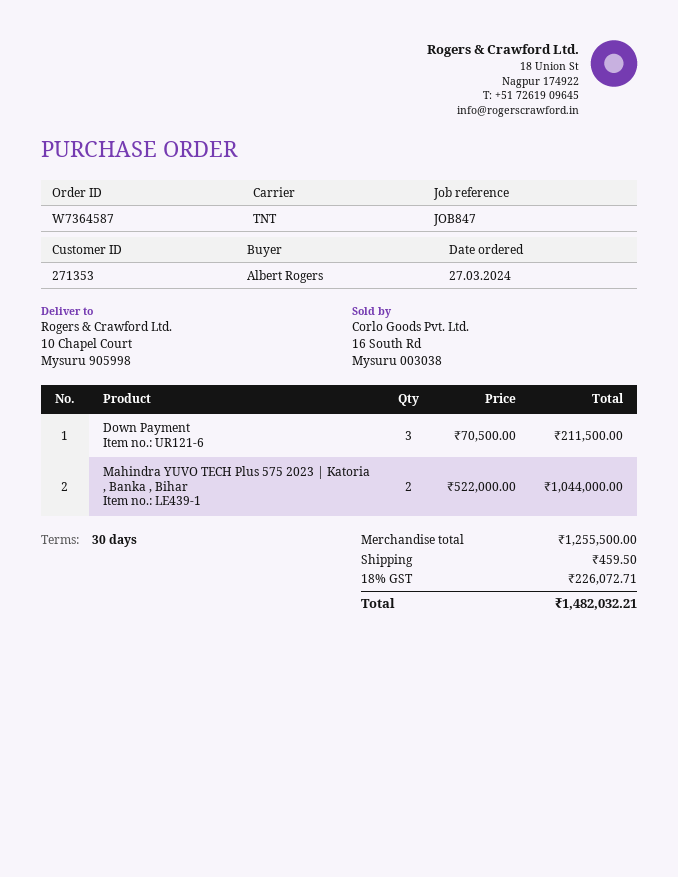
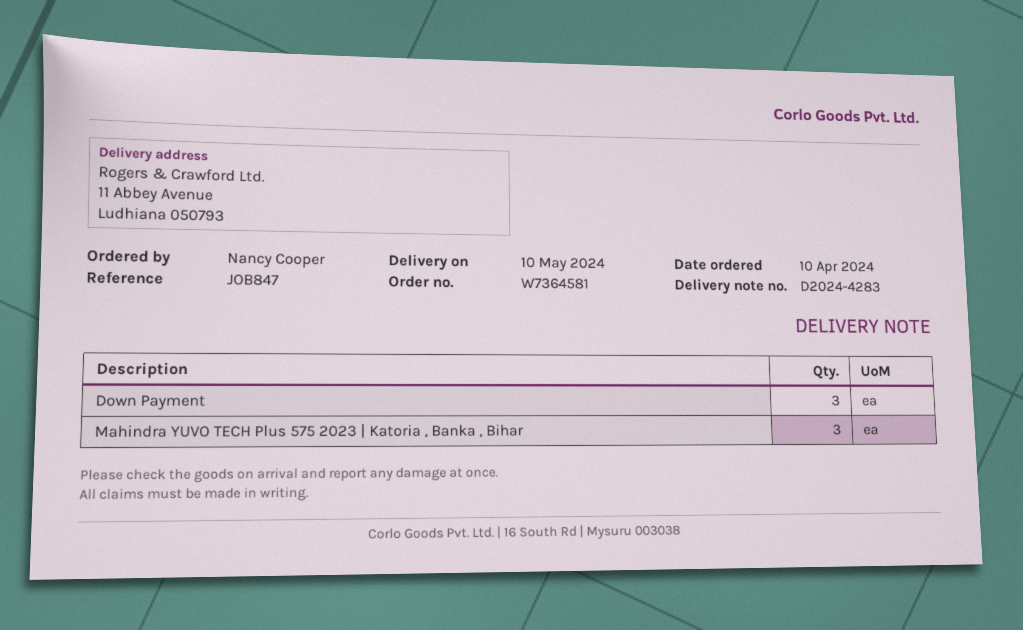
order number: W7364587 -> W7364581
order date: 2024-03-27 -> 2024-04-10
ordered by: Albert Rogers -> Nancy Cooper
ship to: 10 Chapel Court, Mysuru 905998 -> 11 Abbey Avenue, Ludhiana 050793
Mahindra YUVO TECH Plus 575 2023 | Katoria , Banka , Bihar: 2 -> 3

